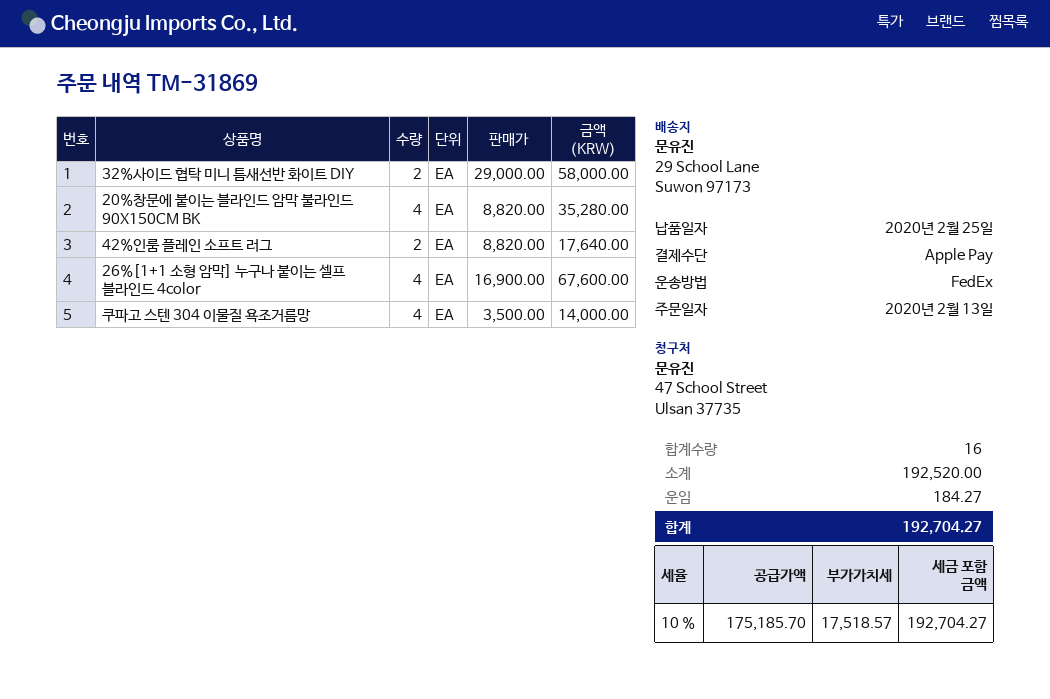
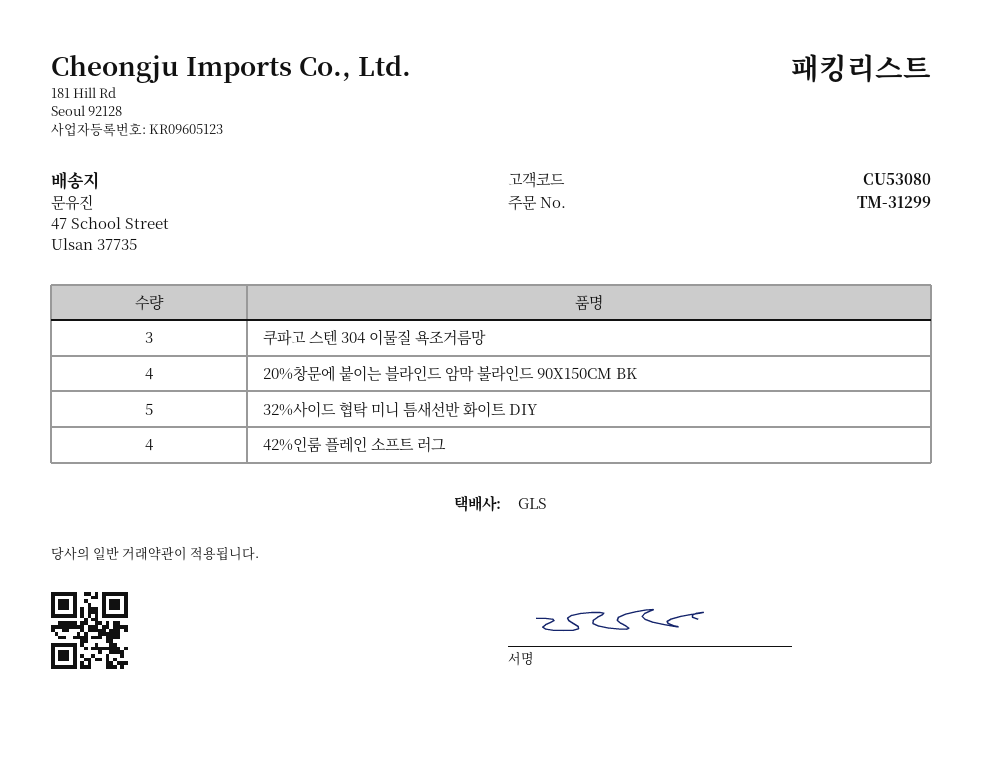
order number: TM-31869 -> TM-31299
shipping method: FedEx -> GLS
ship to: 29 School Lane, Suwon 97173 -> 47 School Street, Ulsan 37735
32%사이드 협탁 미니 틈새선반 화이트 DIY: 2 -> 5
42%인룸 플레인 소프트 러그: 2 -> 4
26%[1+1 소형 암막] 누구나 붙이는 셀프 블라인드 4color: 4 -> none
쿠파고 스텐 304 이물질 욕조거름망: 4 -> 3

